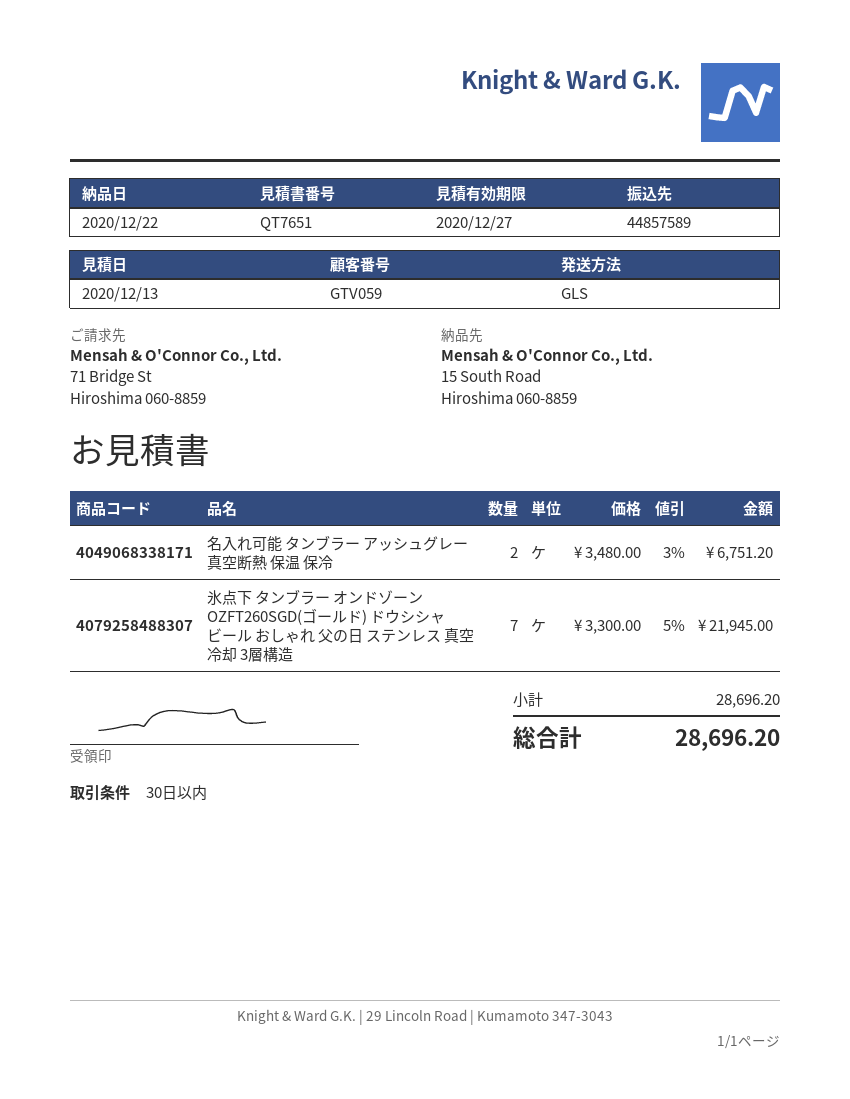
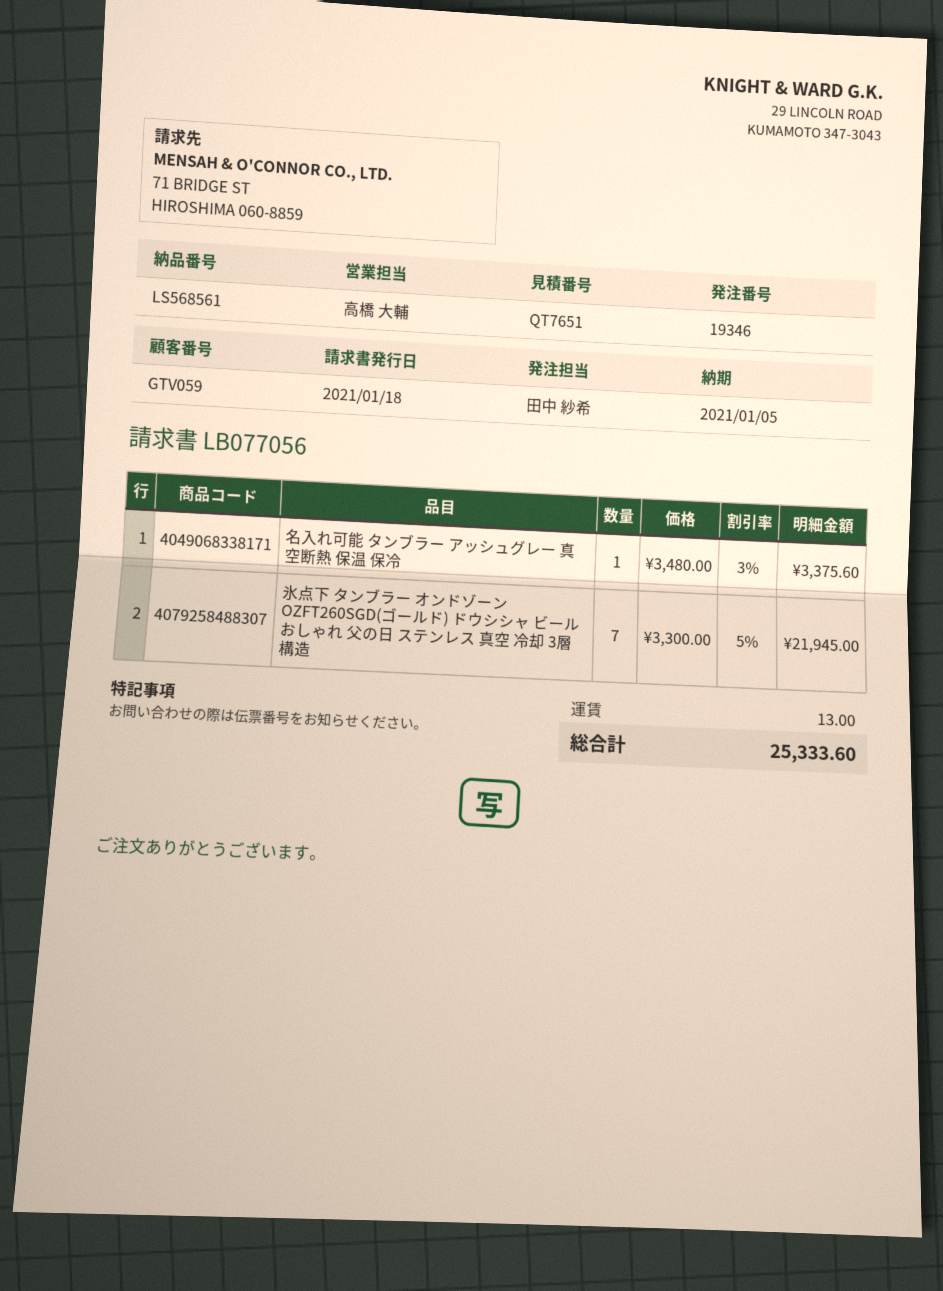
delivery date: 2020-12-22 -> 2021-01-05
名入れ可能 タンブラー アッシュグレー 真空断熱 保温 保冷: 2 x 3480.00 - 3% = 6751.20 -> 1 x 3480.00 - 3% = 3375.60
shipping: none -> 13.00
total: 28696.20 -> 25333.60

